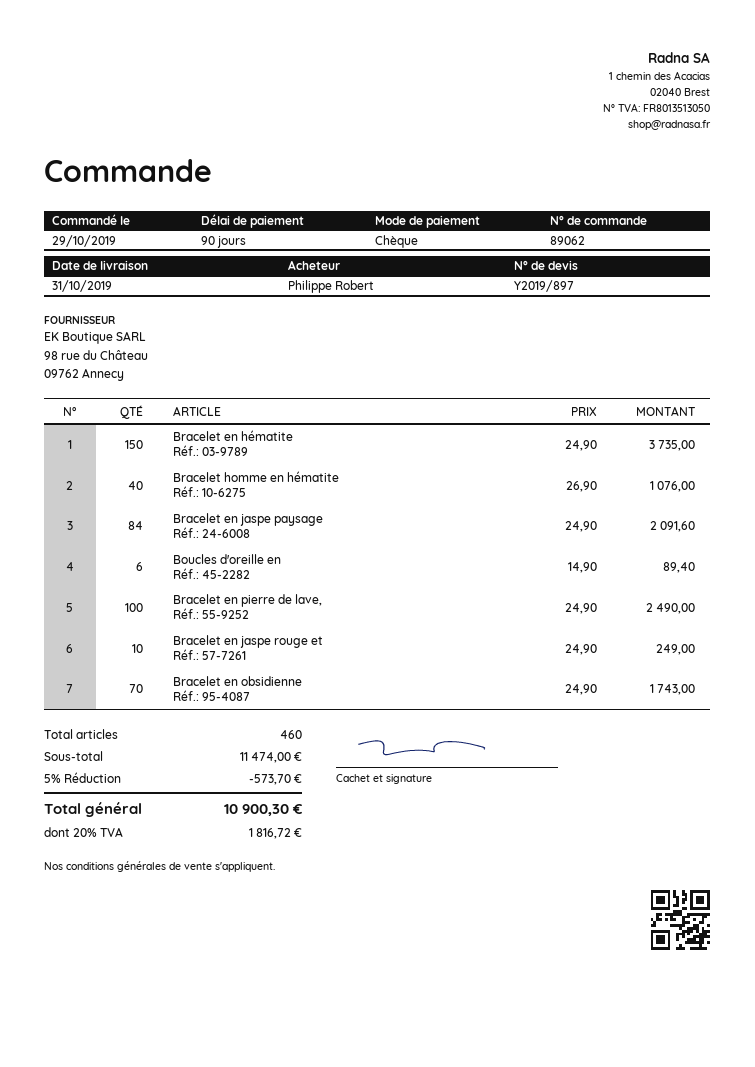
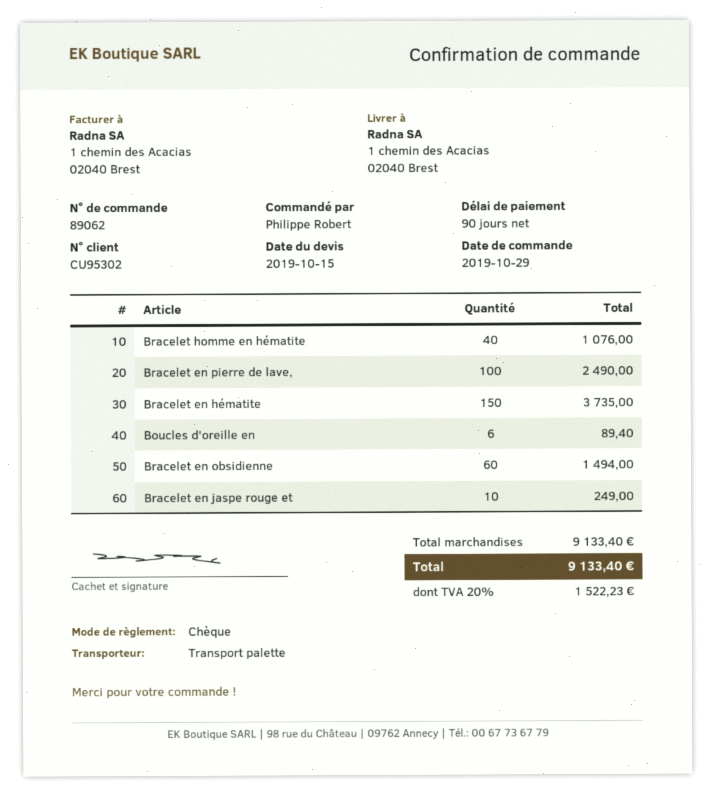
Bracelet en jaspe paysage: 84 for 2091.60 -> none
Bracelet en obsidienne: 70 for 1743.00 -> 60 for 1494.00
subtotal: 11474.00 -> 9133.40
discount: 5% = 573.70 -> none
tax: 20% = 1816.72 -> 20% = 1522.23
total: 10900.30 -> 9133.40

